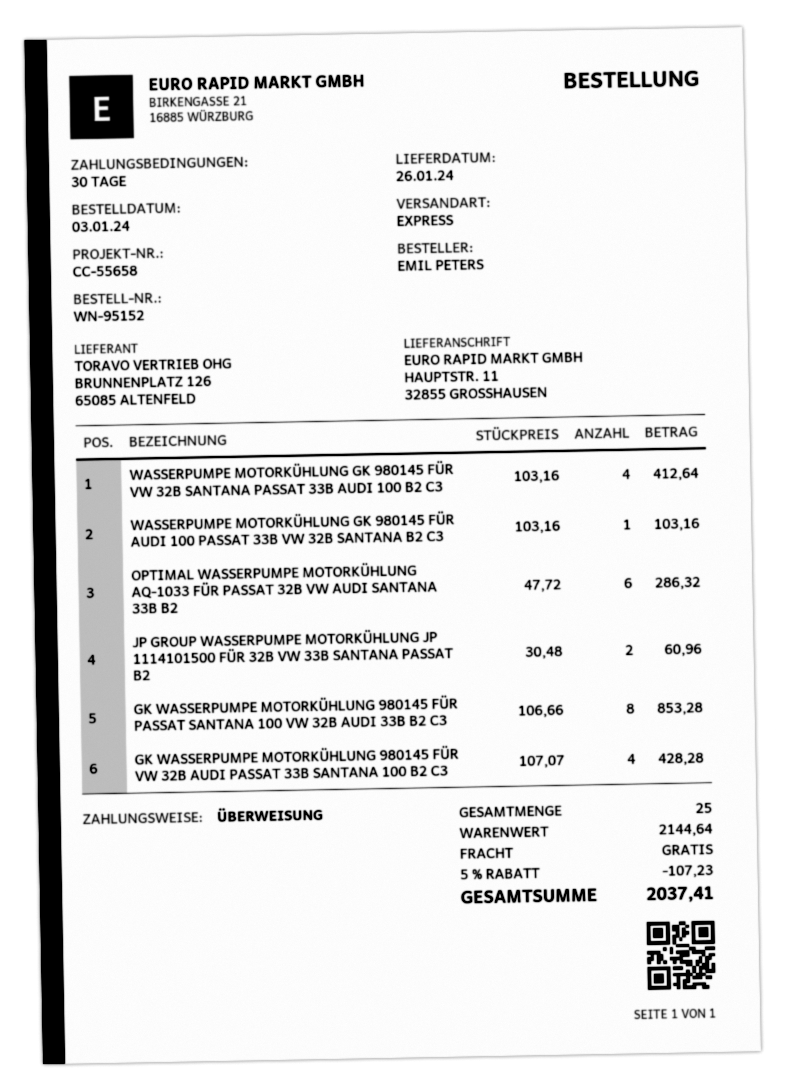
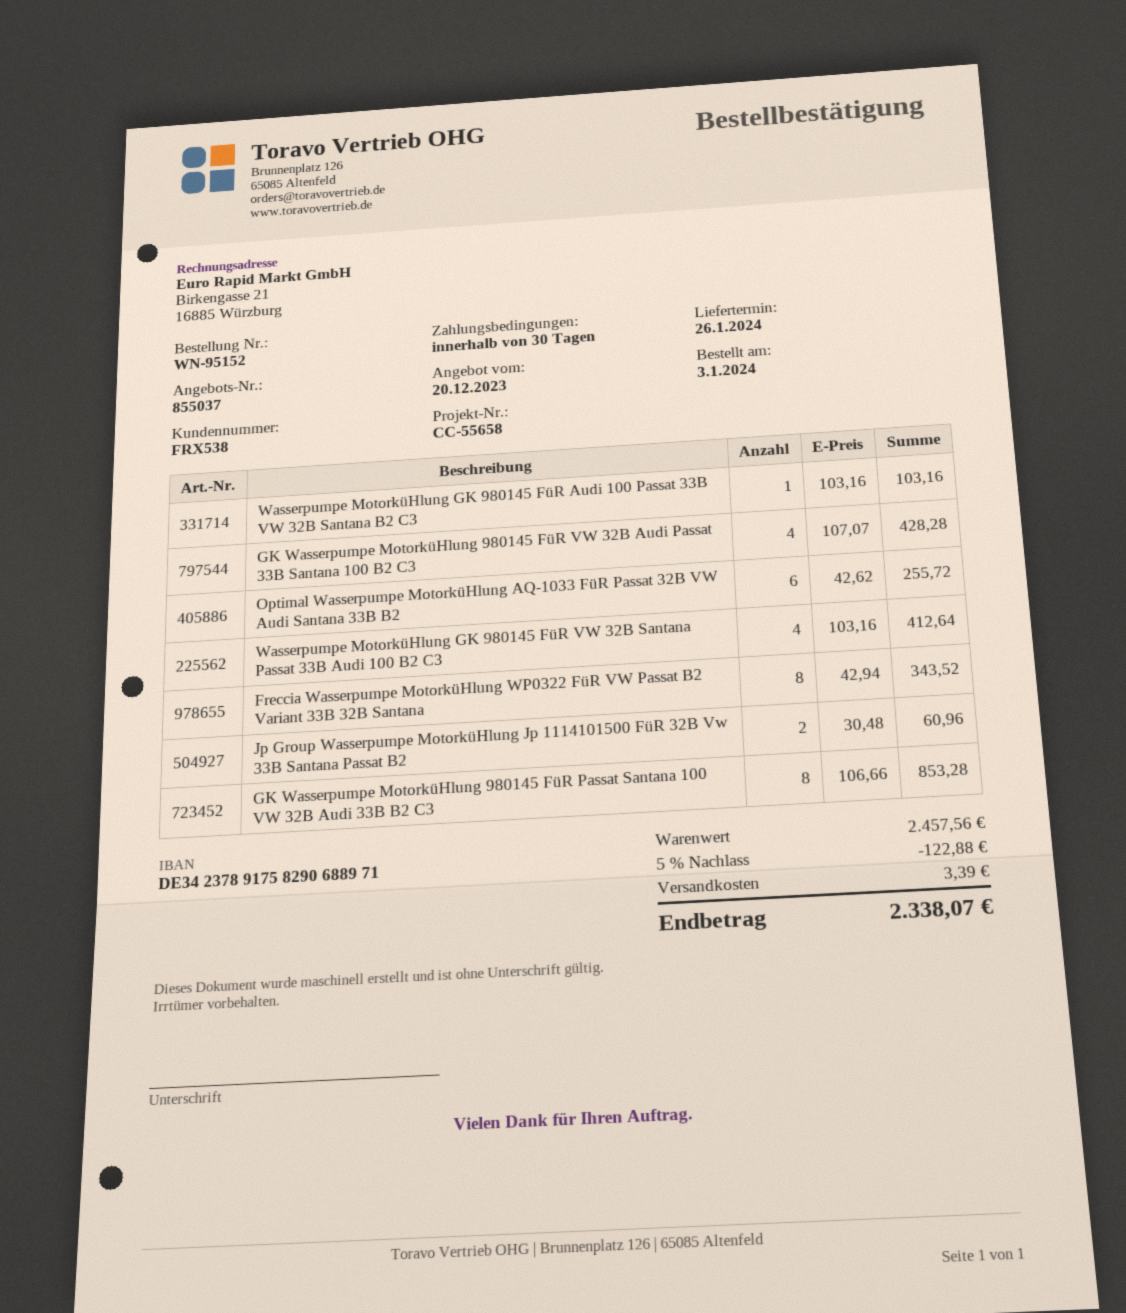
OPTIMAL WASSERPUMPE MOTORKÜHLUNG AQ-1033 FÜR PASSAT 32B VW AUDI SANTANA 33B B2: 6 x 47.72 = 286.32 -> 6 x 42.62 = 255.72
Freccia Wasserpumpe MotorküHlung WP0322 FüR VW Passat B2 Variant 33B 32B Santana: none -> 8 x 42.94 = 343.52
subtotal: 2144.64 -> 2457.56
discount: 5% = 107.23 -> 5% = 122.88
shipping: 0.00 -> 3.39
total: 2037.41 -> 2338.07

